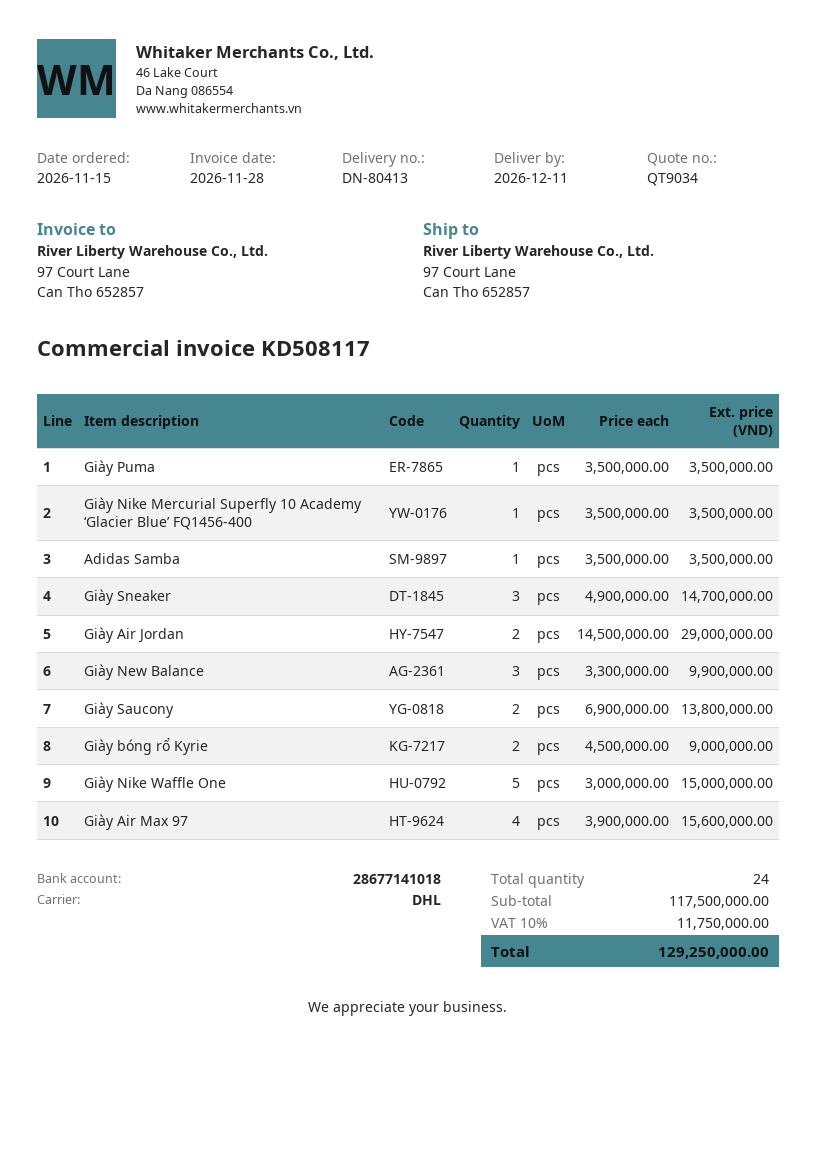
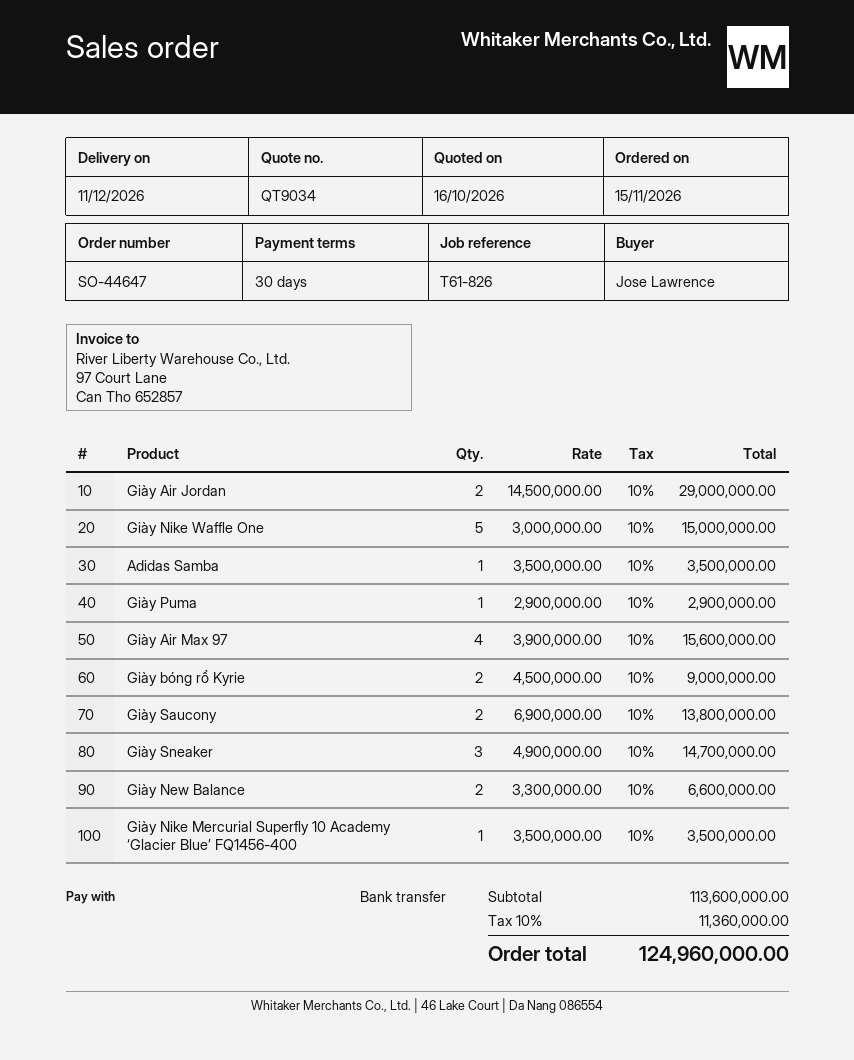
Giày Puma: 1 x 3500000.00 = 3500000.00 -> 1 x 2900000.00 = 2900000.00
Giày New Balance: 3 x 3300000.00 = 9900000.00 -> 2 x 3300000.00 = 6600000.00
subtotal: 117500000.00 -> 113600000.00
tax: 10% = 11750000.00 -> 10% = 11360000.00
total: 129250000.00 -> 124960000.00

